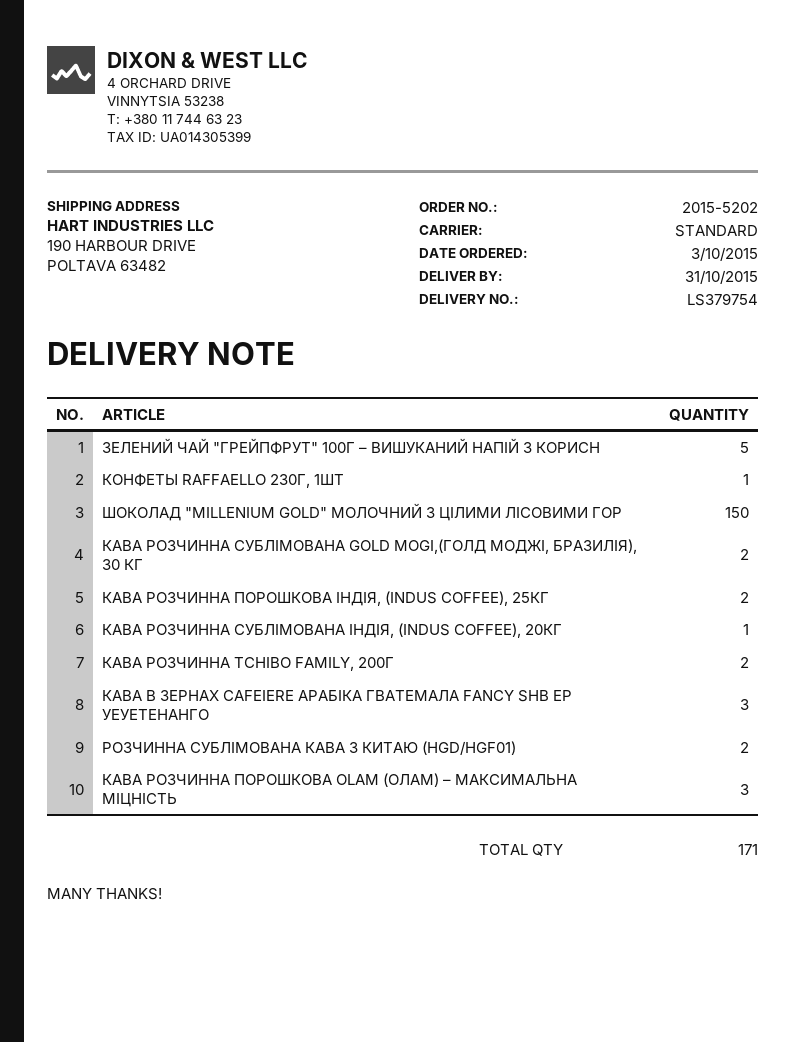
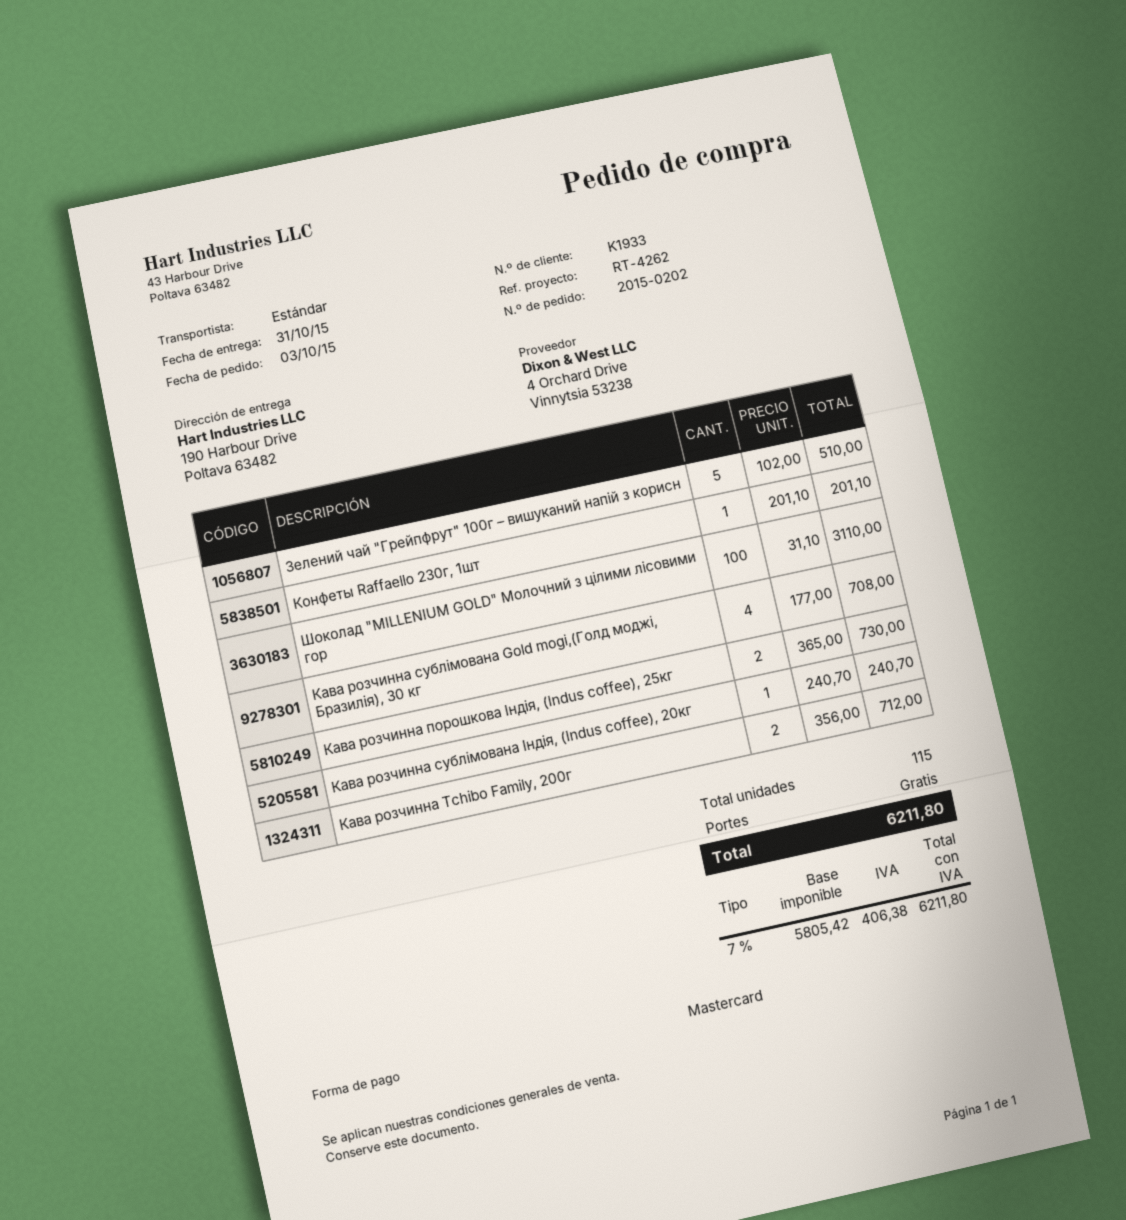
order number: 2015-5202 -> 2015-0202
ШОКОЛАД "MILLENIUM GOLD" МОЛОЧНИЙ З ЦІЛИМИ ЛІСОВИМИ ГОР: 150 -> 100
КАВА РОЗЧИННА СУБЛІМОВАНА GOLD MOGI,(ГОЛД МОДЖІ, БРАЗИЛІЯ), 30 КГ: 2 -> 4
КАВА В ЗЕРНАХ CAFEIERE АРАБІКА ГВАТЕМАЛА FANCY SHB EP УЕУЕТЕНАНГО: 3 -> none
РОЗЧИННА СУБЛІМОВАНА КАВА З КИТАЮ (HGD/HGF01): 2 -> none
КАВА РОЗЧИННА ПОРОШКОВА OLAM (ОЛАМ) – МАКСИМАЛЬНА МІЦНІСТЬ: 3 -> none
total quantity: 171 -> 115

